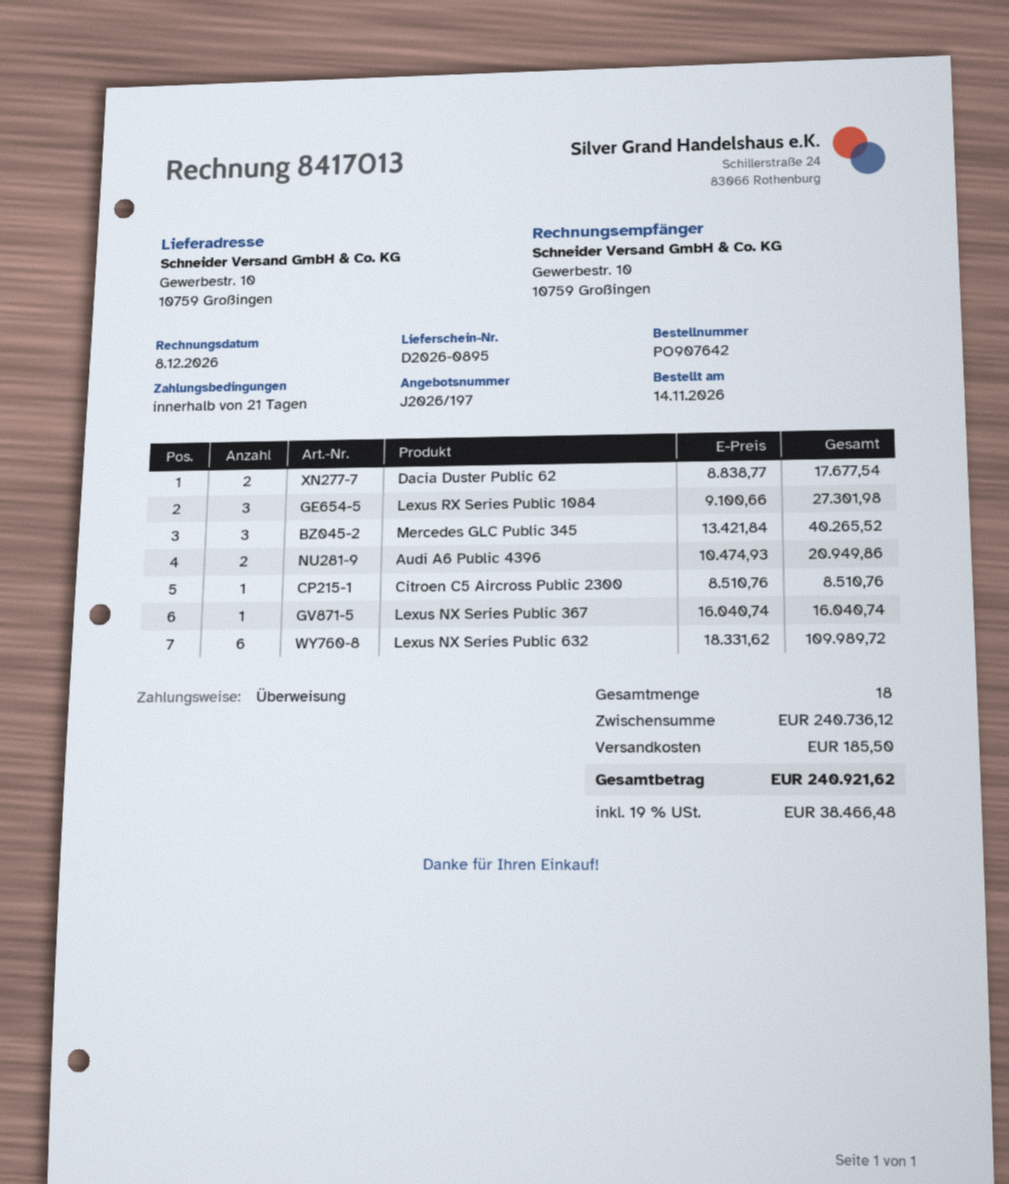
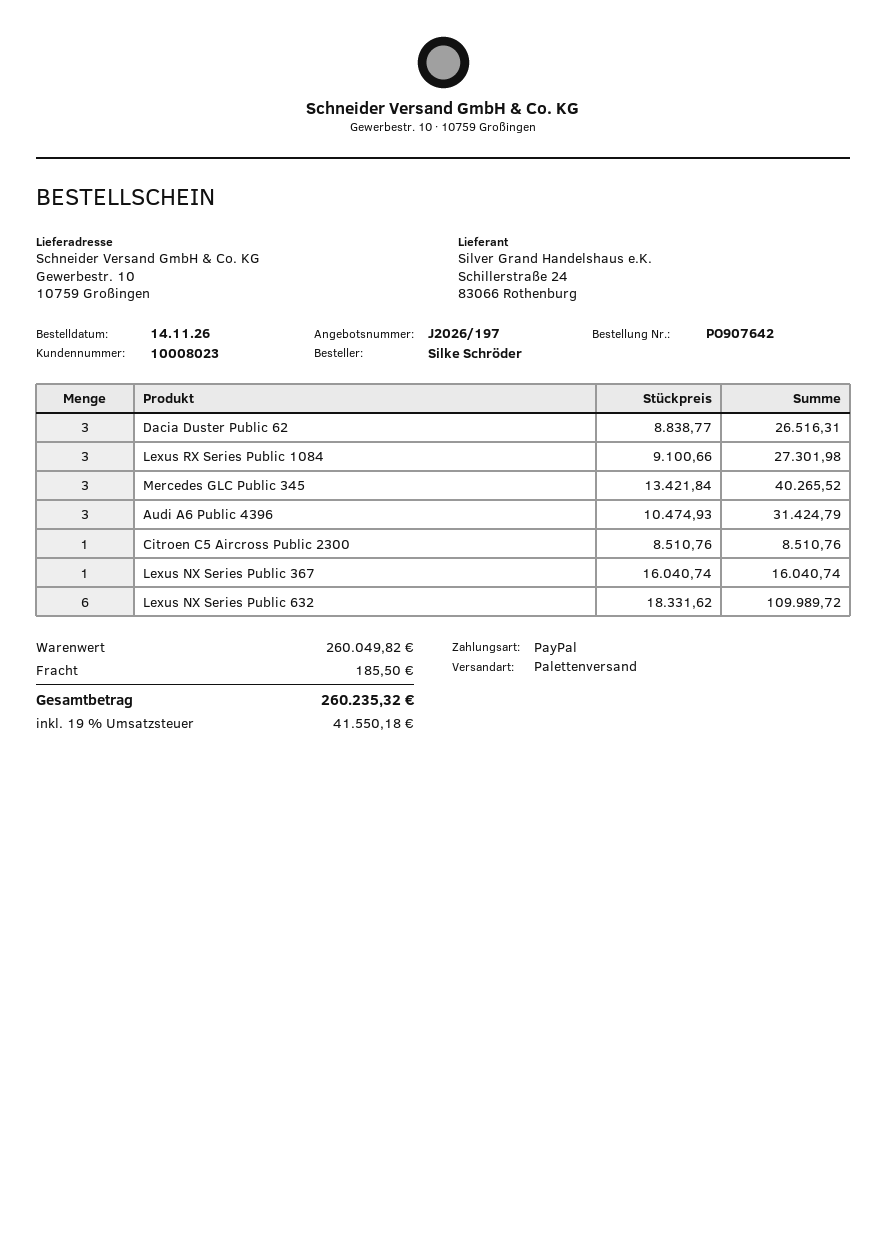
payment method: bank transfer -> PayPal
Dacia Duster Public 62: 2 x 8838.77 = 17677.54 -> 3 x 8838.77 = 26516.31
Audi A6 Public 4396: 2 x 10474.93 = 20949.86 -> 3 x 10474.93 = 31424.79
subtotal: 240736.12 -> 260049.82
tax: 19% = 38466.48 -> 19% = 41550.18
total: 240921.62 -> 260235.32

